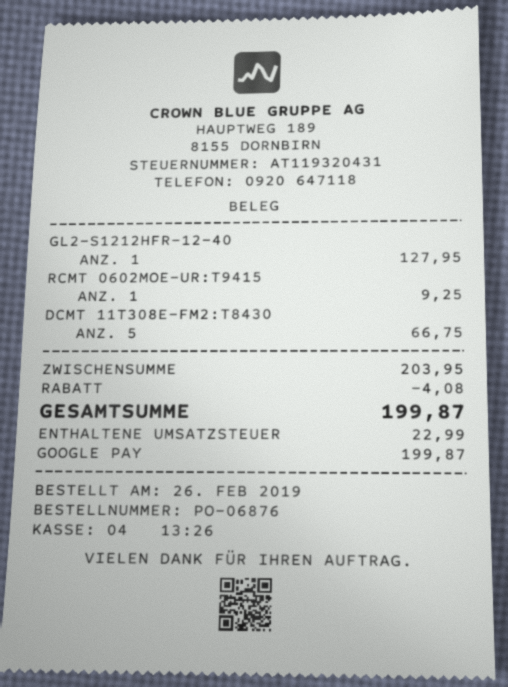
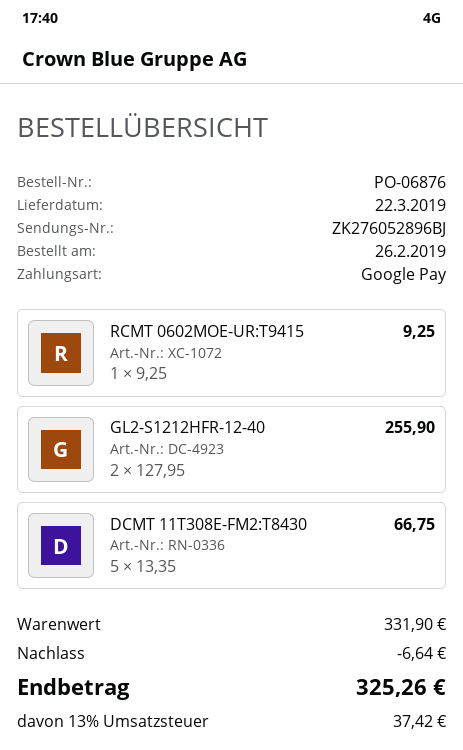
GL2-S1212HFR-12-40: 1 for 127.95 -> 2 for 255.90
subtotal: 203.95 -> 331.90
discount: 4.08 -> 6.64
tax: 22.99 -> 37.42
total: 199.87 -> 325.26

